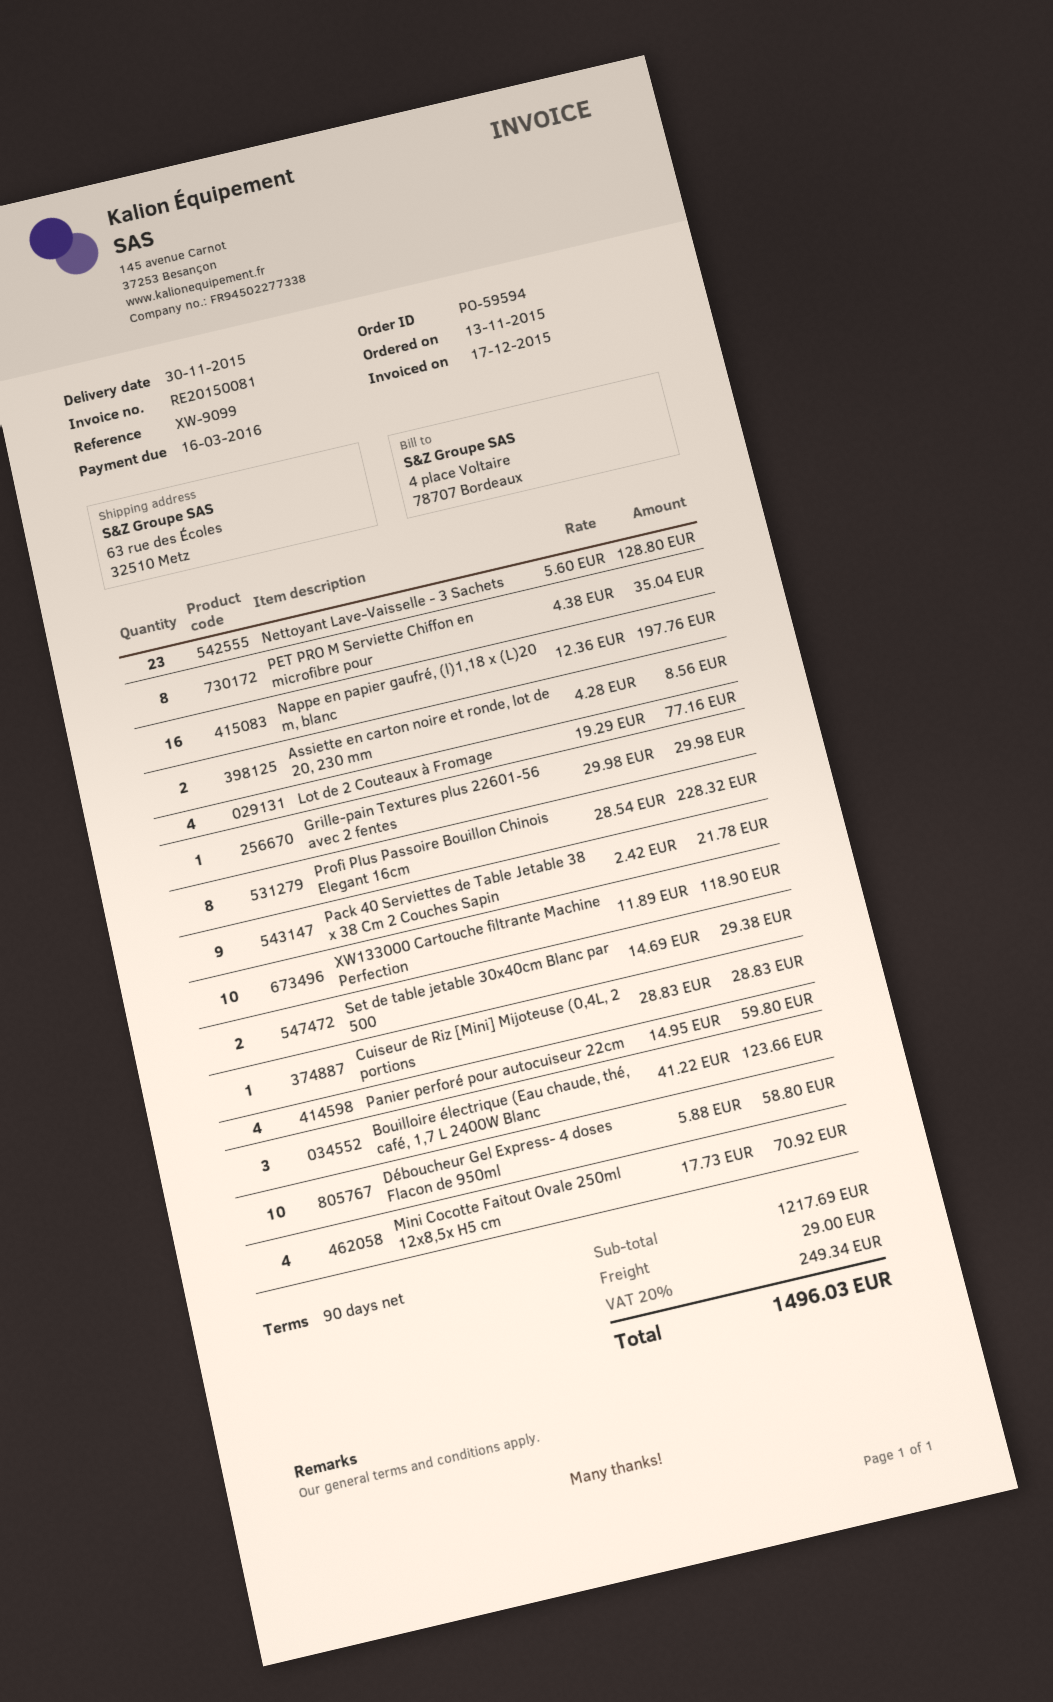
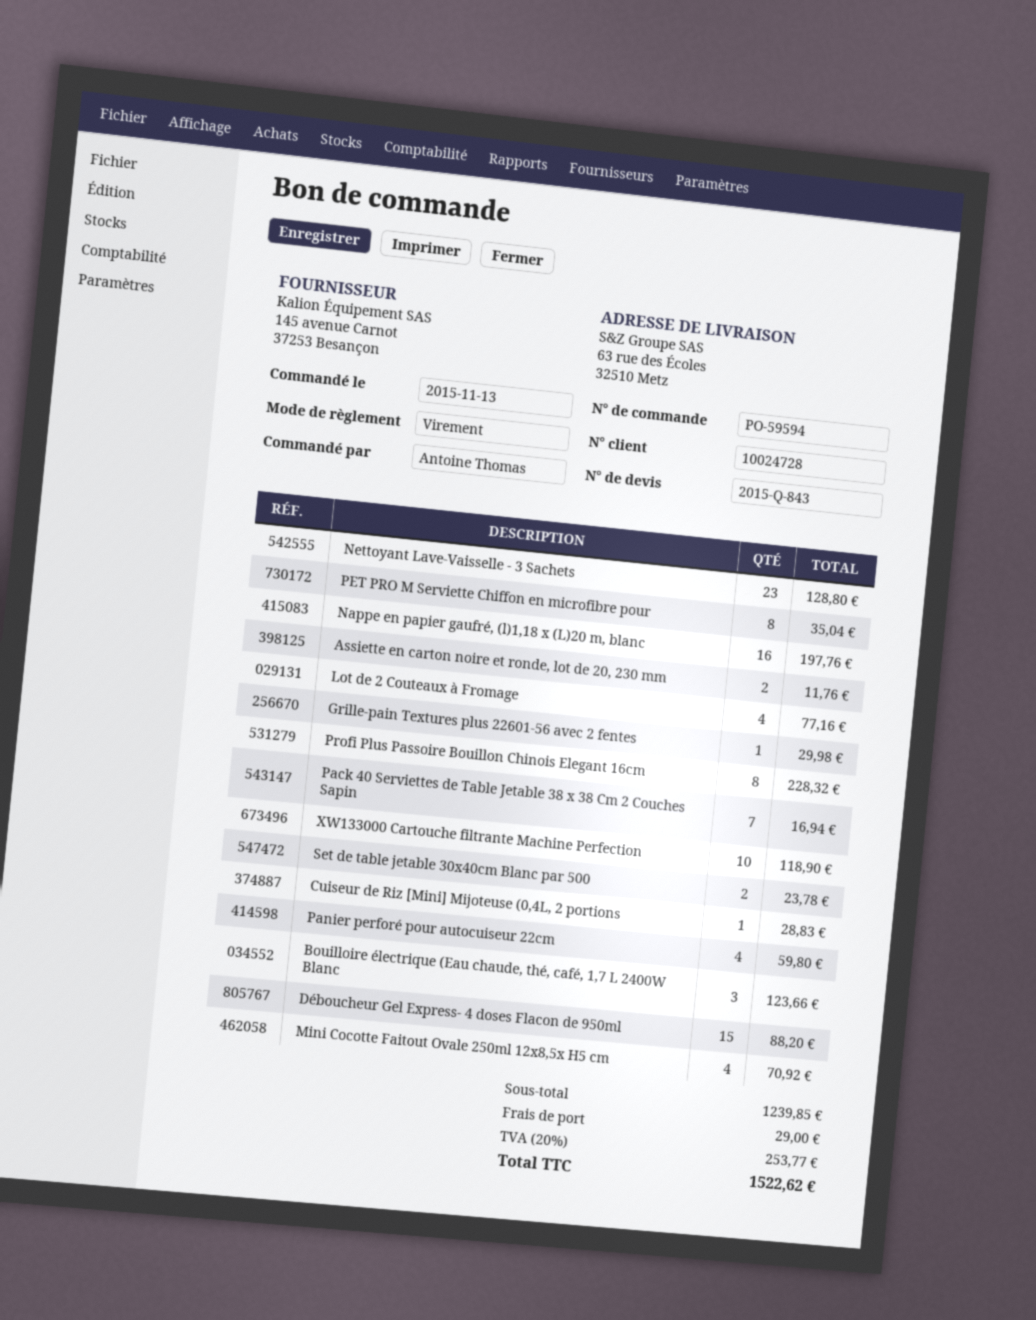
Assiette en carton noire et ronde, lot de 20, 230 mm: 2 for 8.56 -> 2 for 11.76
Pack 40 Serviettes de Table Jetable 38 x 38 Cm 2 Couches Sapin: 9 for 21.78 -> 7 for 16.94
Set de table jetable 30x40cm Blanc par 500: 2 for 29.38 -> 2 for 23.78
Déboucheur Gel Express- 4 doses Flacon de 950ml: 10 for 58.80 -> 15 for 88.20
subtotal: 1217.69 -> 1239.85
tax: 20% = 249.34 -> 20% = 253.77
total: 1496.03 -> 1522.62

